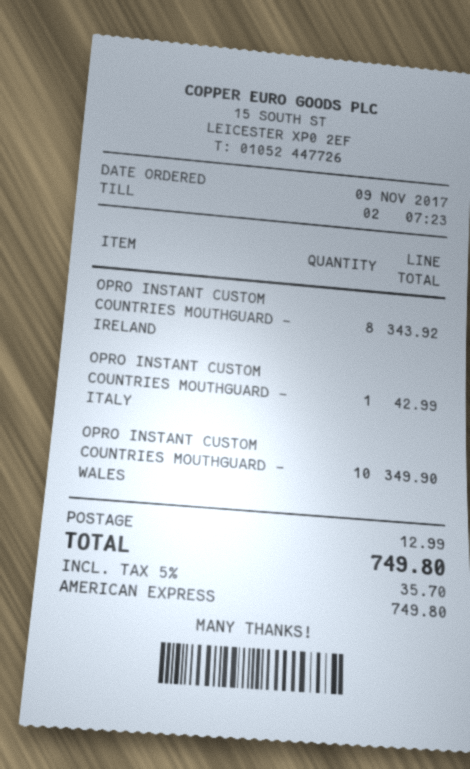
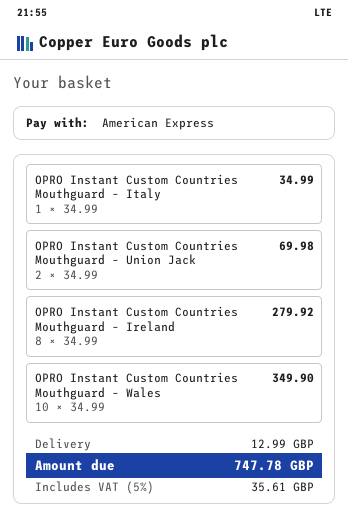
OPRO INSTANT CUSTOM COUNTRIES MOUTHGUARD – IRELAND: 8 for 343.92 -> 8 for 279.92
OPRO INSTANT CUSTOM COUNTRIES MOUTHGUARD – ITALY: 1 for 42.99 -> 1 for 34.99
OPRO Instant Custom Countries Mouthguard – Union Jack: none -> 2 for 69.98
tax: 5% = 35.70 -> 5% = 35.61
total: 749.80 -> 747.78

